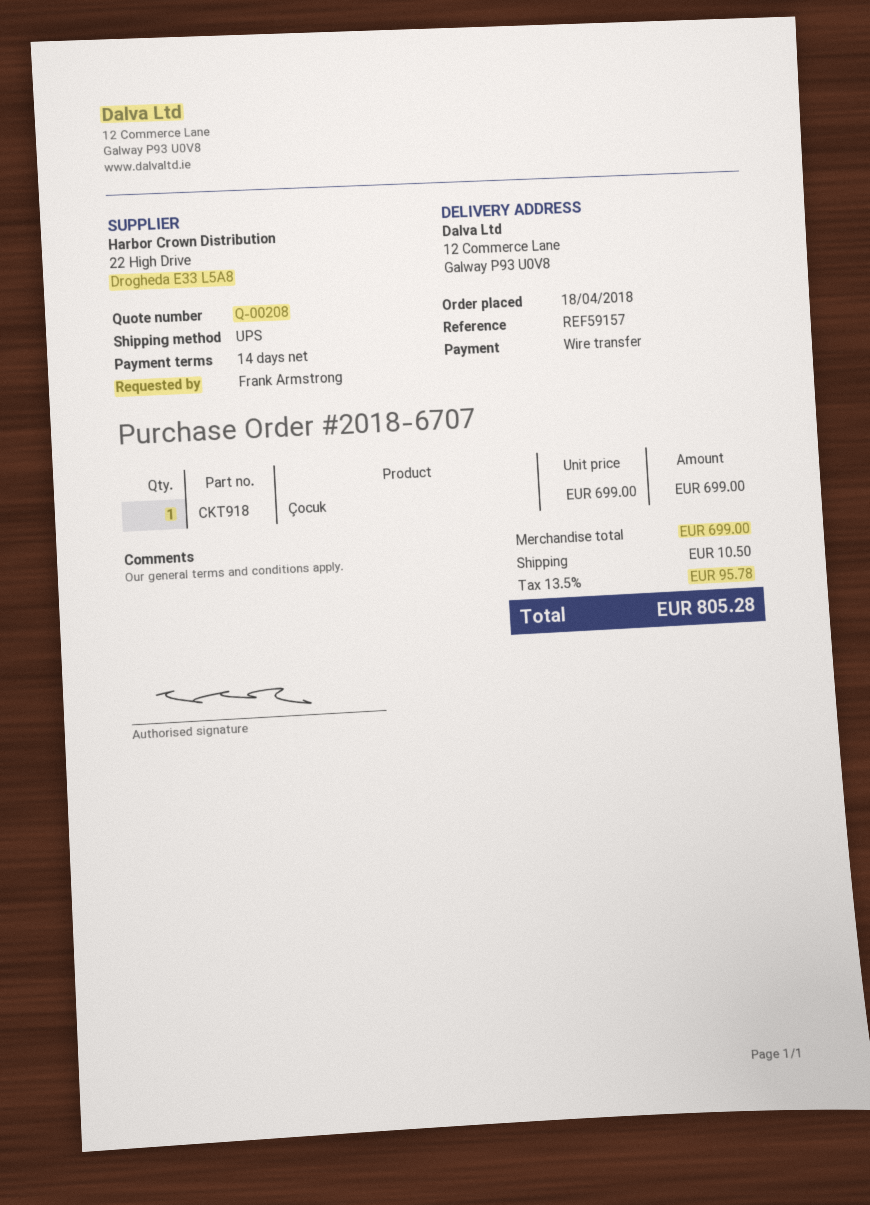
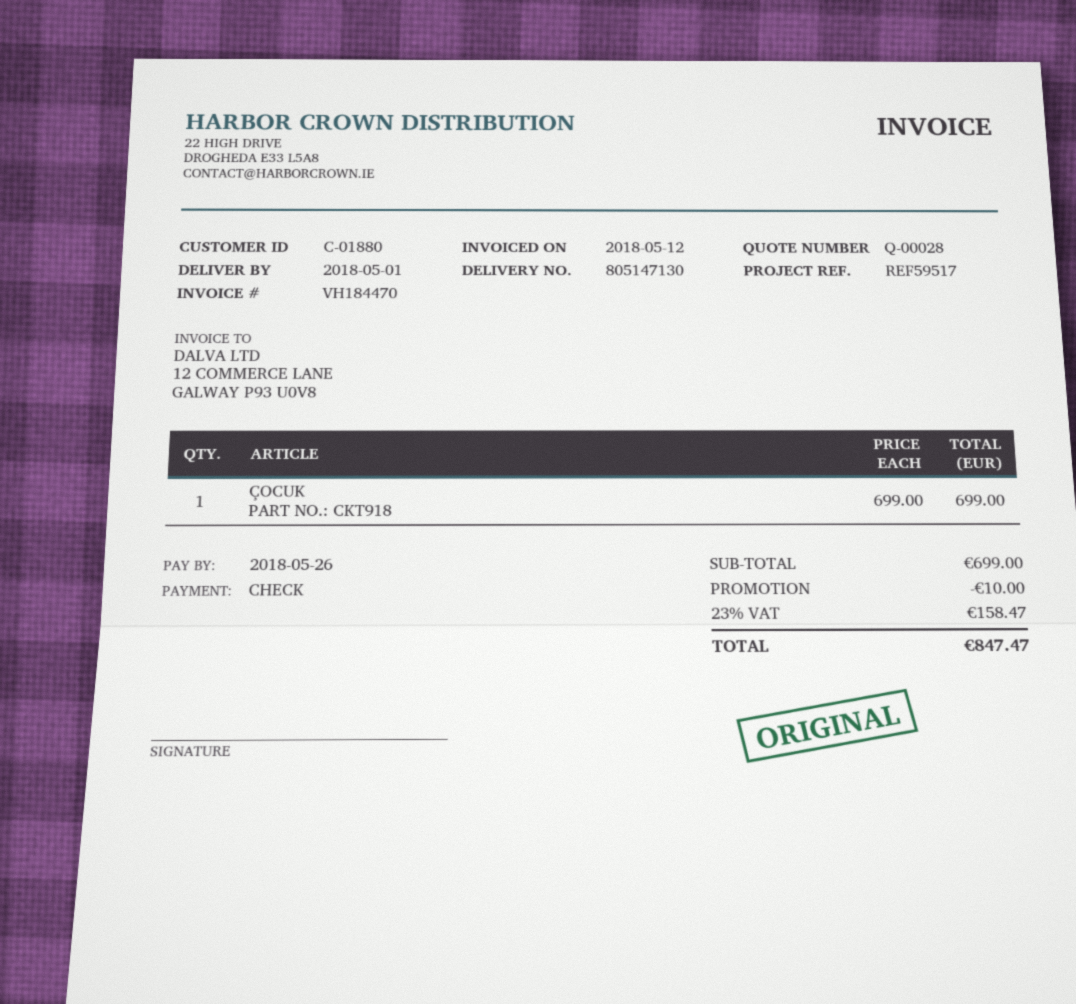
quote number: Q-00208 -> Q-00028
reference: REF59157 -> REF59517
payment method: bank transfer -> cheque
discount: none -> 10.00
shipping: 10.50 -> none
tax: 13.5% = 95.78 -> 23% = 158.47
total: 805.28 -> 847.47

